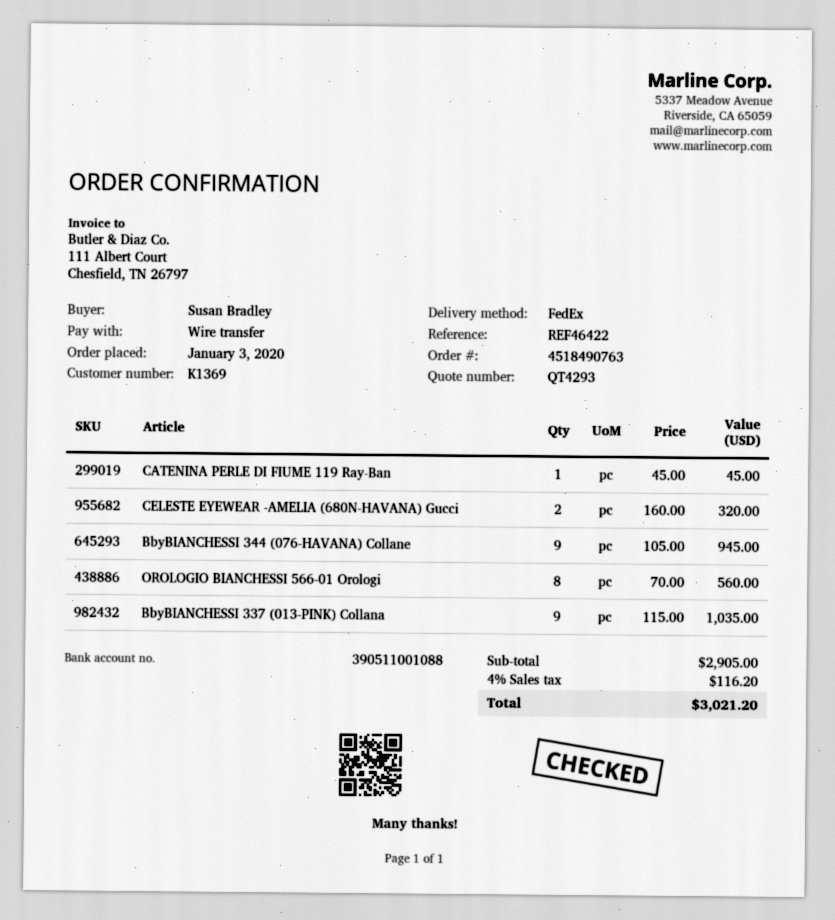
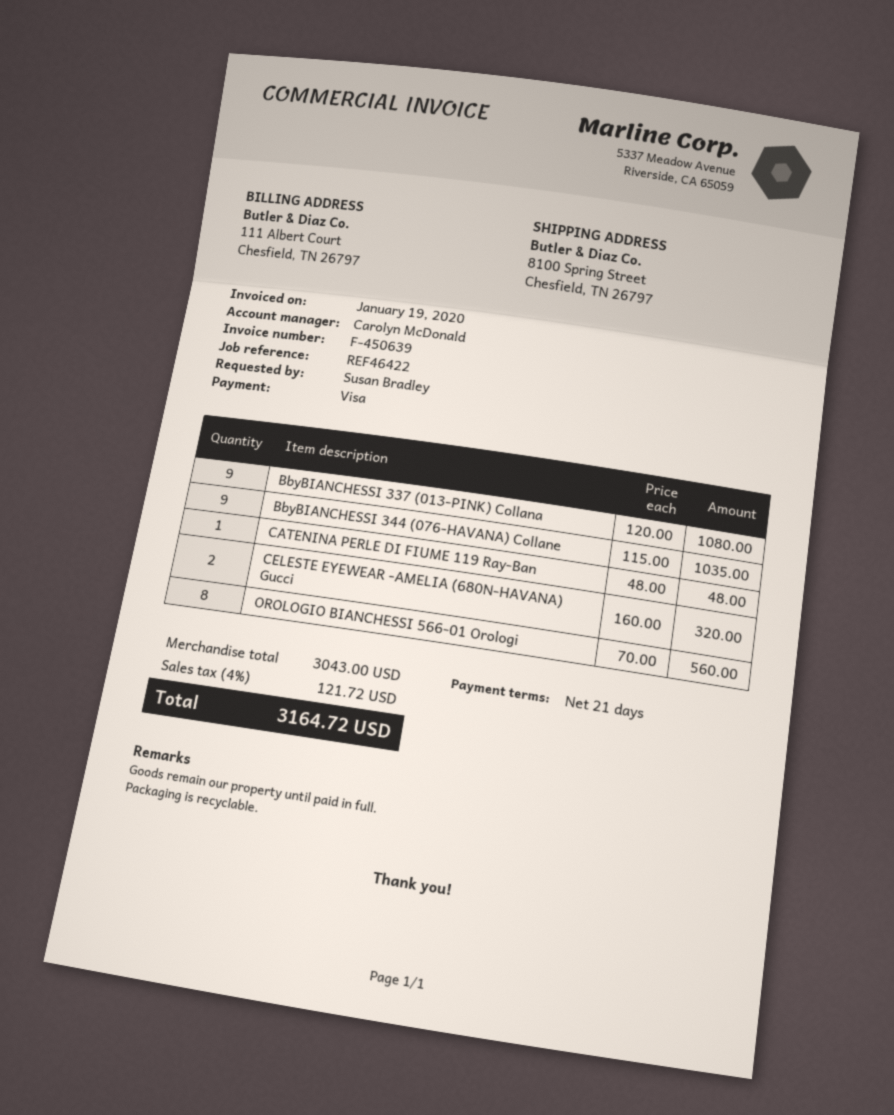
payment method: bank transfer -> Visa
CATENINA PERLE DI FIUME 119 Ray-Ban: 1 x 45.00 = 45.00 -> 1 x 48.00 = 48.00
BbyBIANCHESSI 344 (076-HAVANA) Collane: 9 x 105.00 = 945.00 -> 9 x 115.00 = 1035.00
BbyBIANCHESSI 337 (013-PINK) Collana: 9 x 115.00 = 1035.00 -> 9 x 120.00 = 1080.00
subtotal: 2905.00 -> 3043.00
tax: 4% = 116.20 -> 4% = 121.72
total: 3021.20 -> 3164.72

